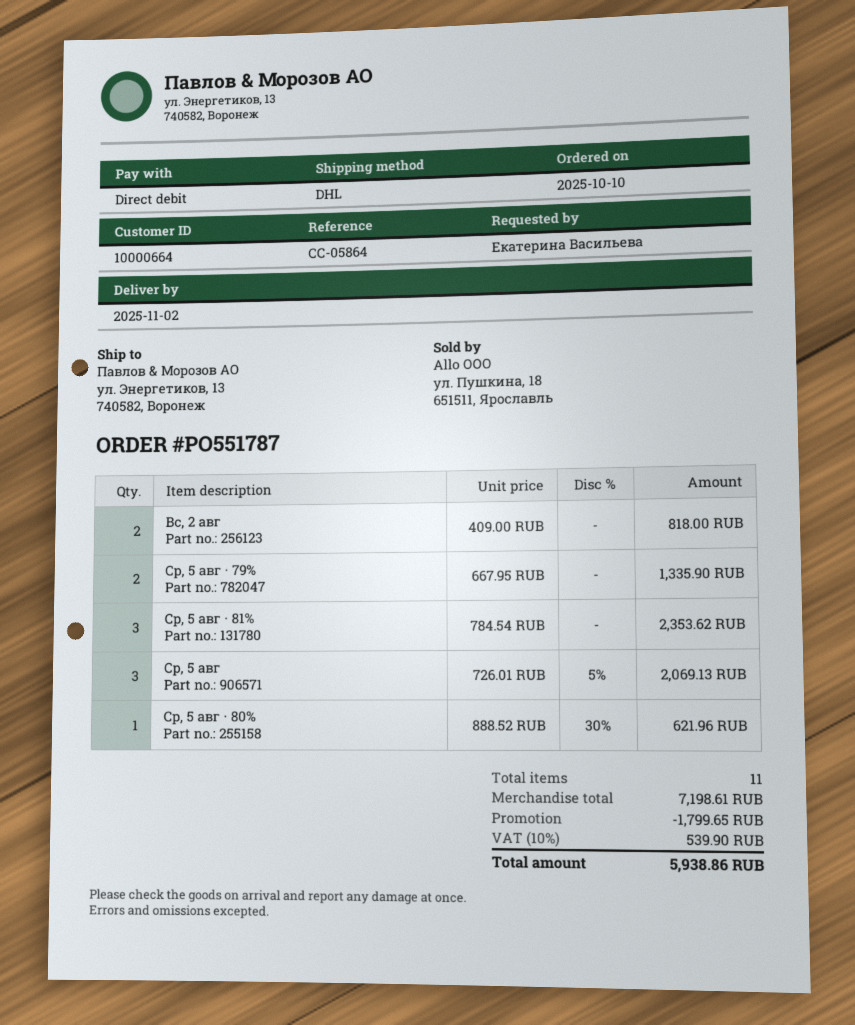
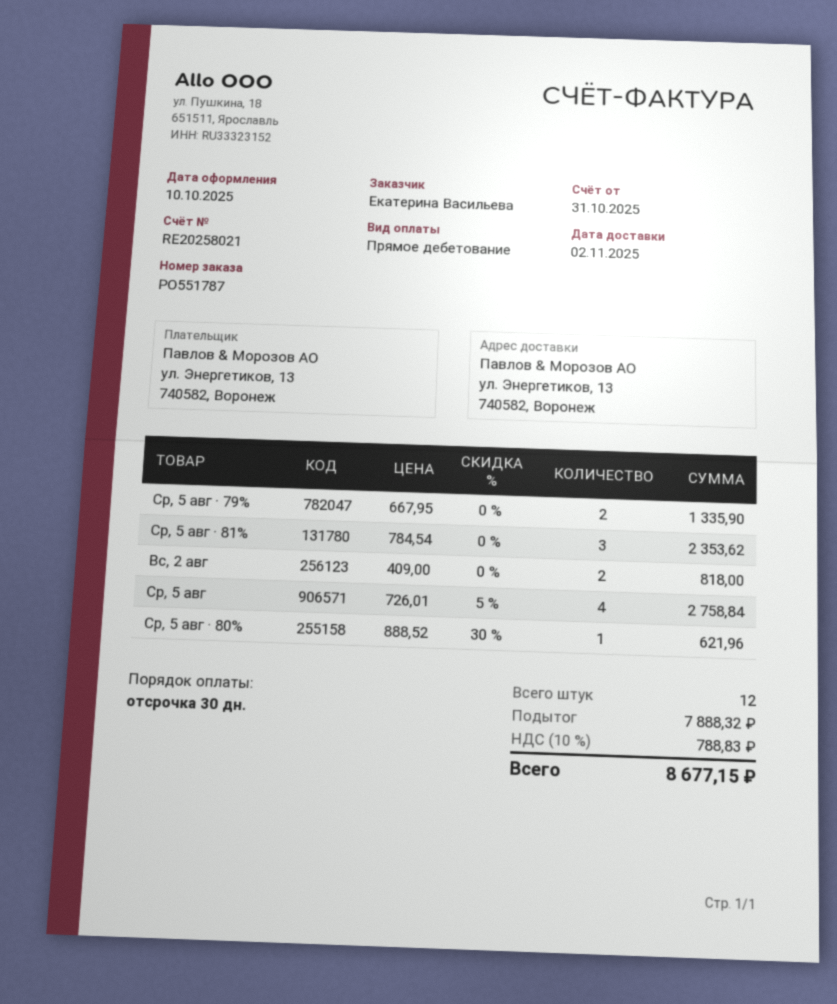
Ср, 5 авг: 3 x 726.01 - 5% = 2069.13 -> 4 x 726.01 - 5% = 2758.84
total quantity: 11 -> 12
subtotal: 7198.61 -> 7888.32
discount: 1799.65 -> none
tax: 10% = 539.90 -> 10% = 788.83
total: 5938.86 -> 8677.15

